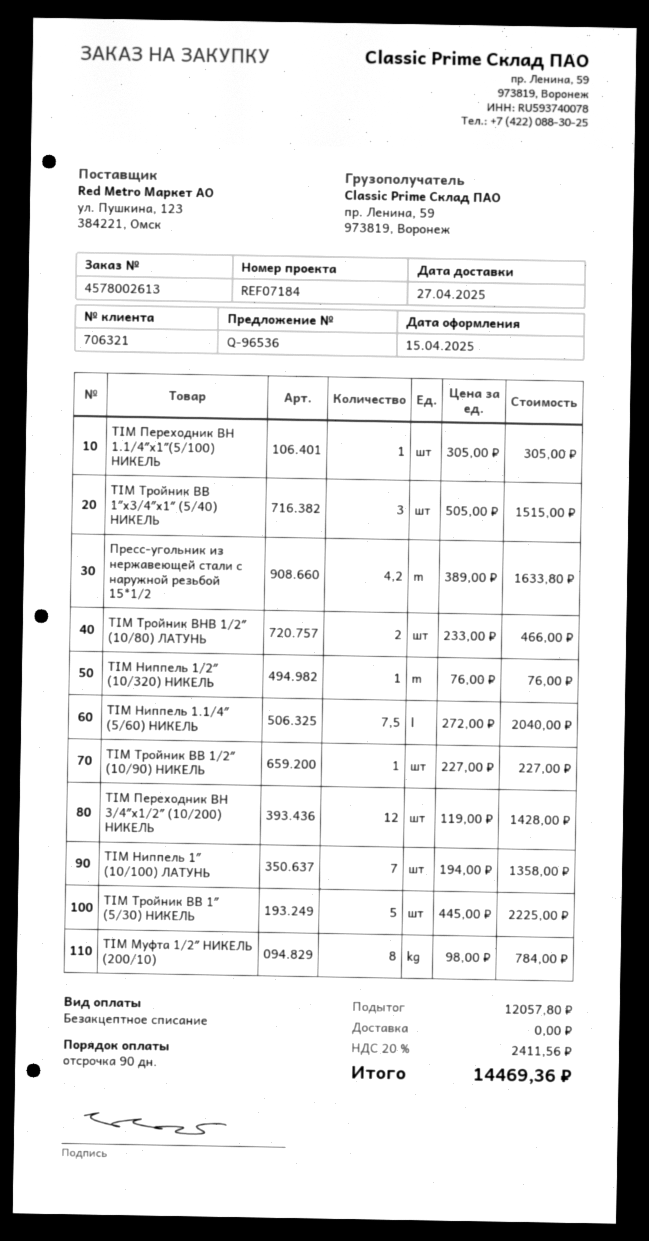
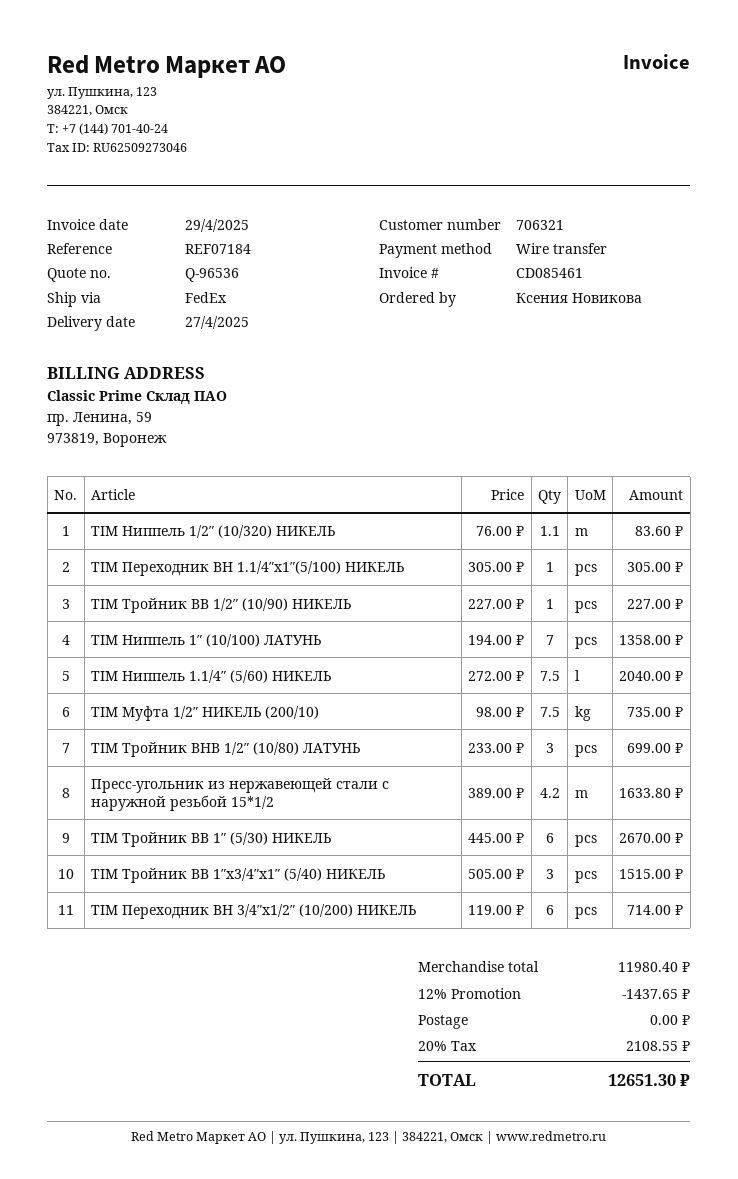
payment method: direct debit -> bank transfer
TIM Тройник ВНВ 1/2″ (10/80) ЛАТУНЬ: 2 x 233.00 = 466.00 -> 3 x 233.00 = 699.00
TIM Ниппель 1/2″ (10/320) НИКЕЛЬ: 1 x 76.00 = 76.00 -> 1.1 x 76.00 = 83.60
TIM Переходник ВН 3/4″x1/2″ (10/200) НИКЕЛЬ: 12 x 119.00 = 1428.00 -> 6 x 119.00 = 714.00
TIM Тройник ВВ 1″ (5/30) НИКЕЛЬ: 5 x 445.00 = 2225.00 -> 6 x 445.00 = 2670.00
TIM Муфта 1/2″ НИКЕЛЬ (200/10): 8 x 98.00 = 784.00 -> 7.5 x 98.00 = 735.00
subtotal: 12057.80 -> 11980.40
discount: none -> 12% = 1437.65
tax: 20% = 2411.56 -> 20% = 2108.55
total: 14469.36 -> 12651.30

